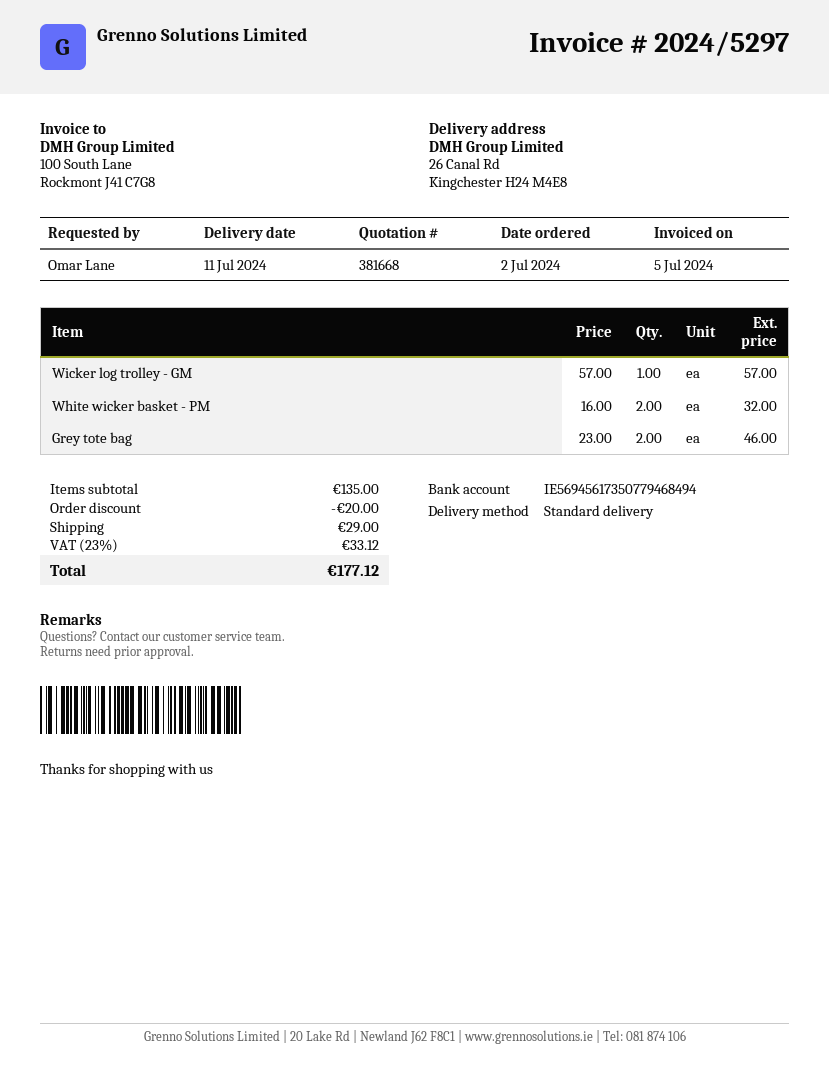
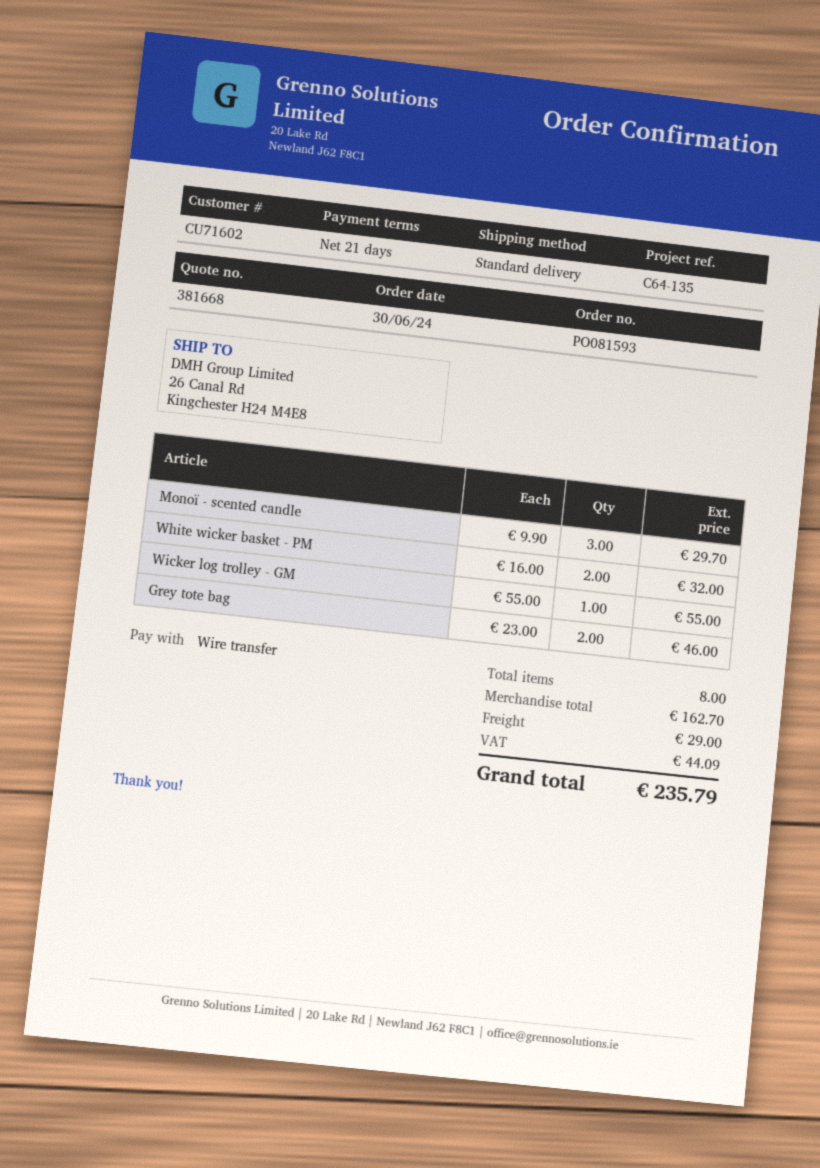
order date: 2024-07-02 -> 2024-06-30
Wicker log trolley - GM: 1 x 57.00 = 57.00 -> 1 x 55.00 = 55.00
Monoï - scented candle: none -> 3 x 9.90 = 29.70
subtotal: 135.00 -> 162.70
discount: 20.00 -> none
tax: 33.12 -> 44.09
total: 177.12 -> 235.79

